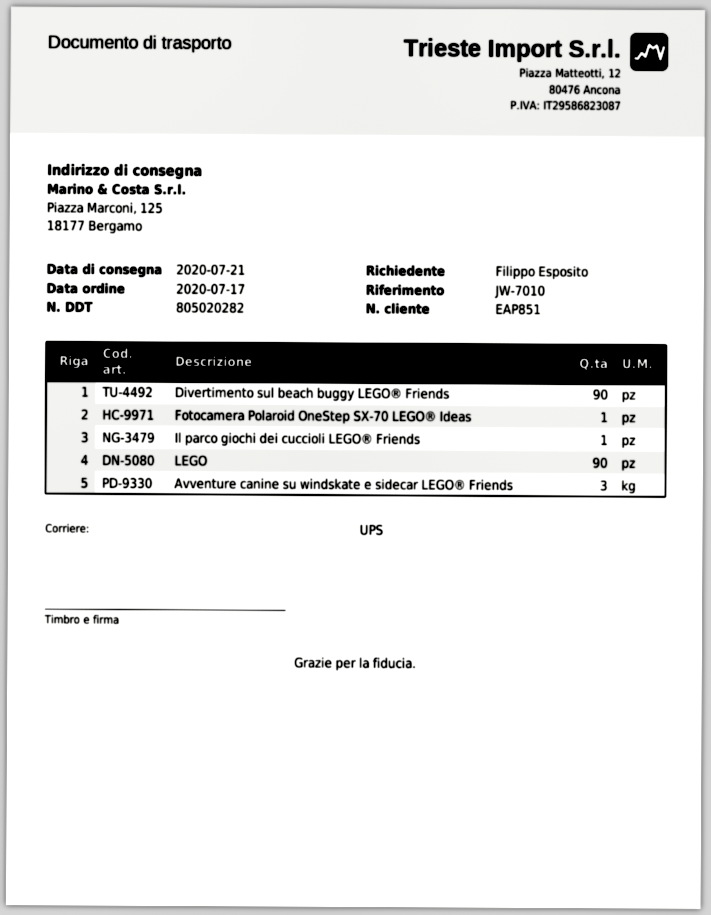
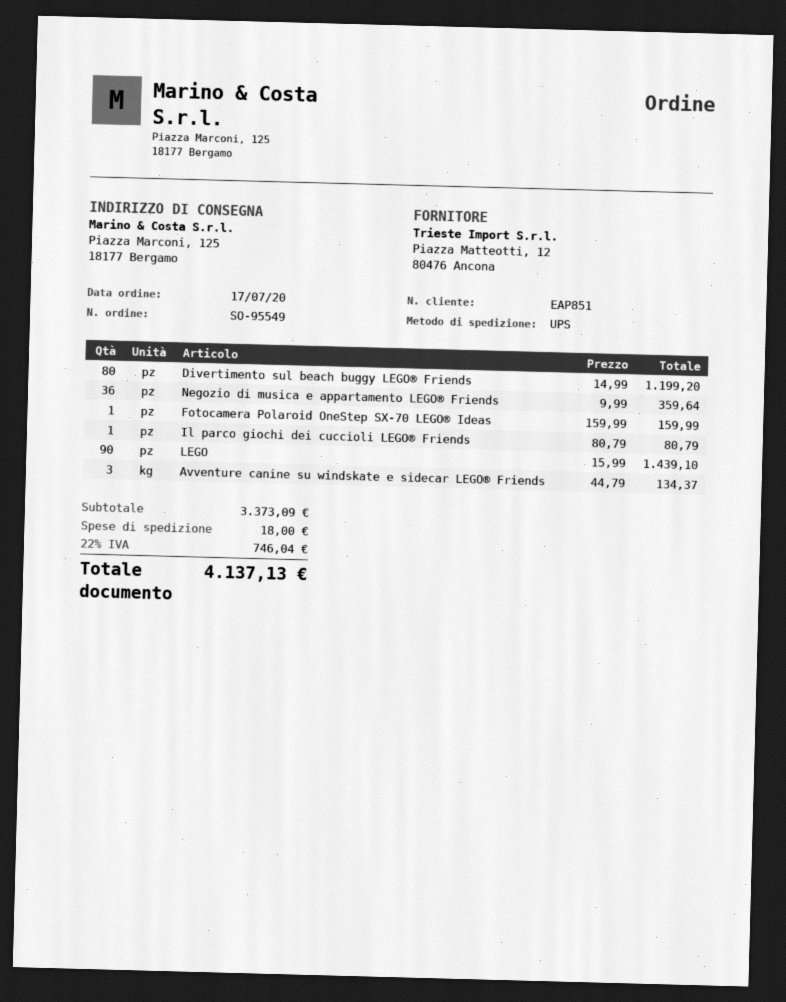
Divertimento sul beach buggy LEGO® Friends: 90 -> 80
Negozio di musica e appartamento LEGO® Friends: none -> 36

